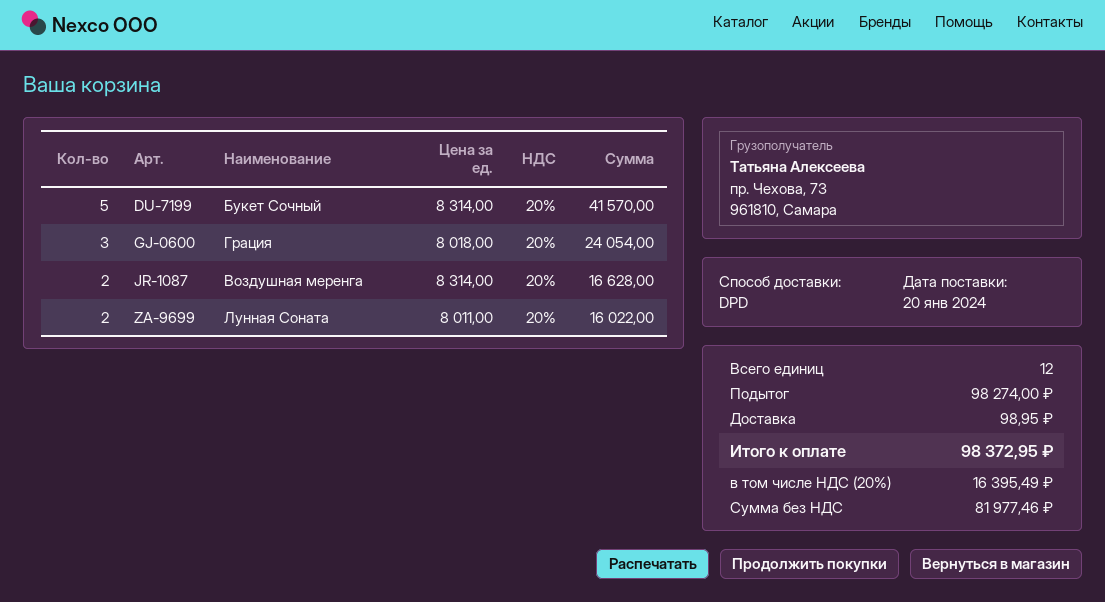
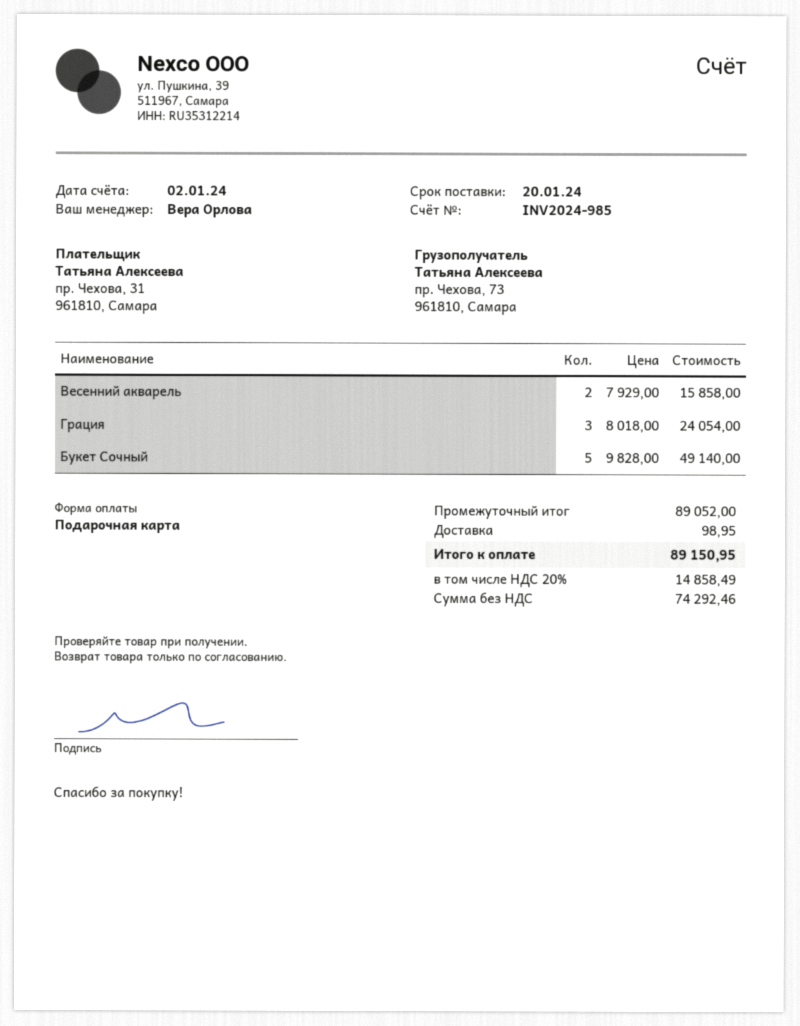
Букет Сочный: 5 x 8314.00 = 41570.00 -> 5 x 9828.00 = 49140.00
Воздушная меренга: 2 x 8314.00 = 16628.00 -> none
Лунная Соната: 2 x 8011.00 = 16022.00 -> none
Весенний акварель: none -> 2 x 7929.00 = 15858.00
subtotal: 98274.00 -> 89052.00
net: 81977.46 -> 74292.46
tax: 20% = 16395.49 -> 20% = 14858.49
total: 98372.95 -> 89150.95

